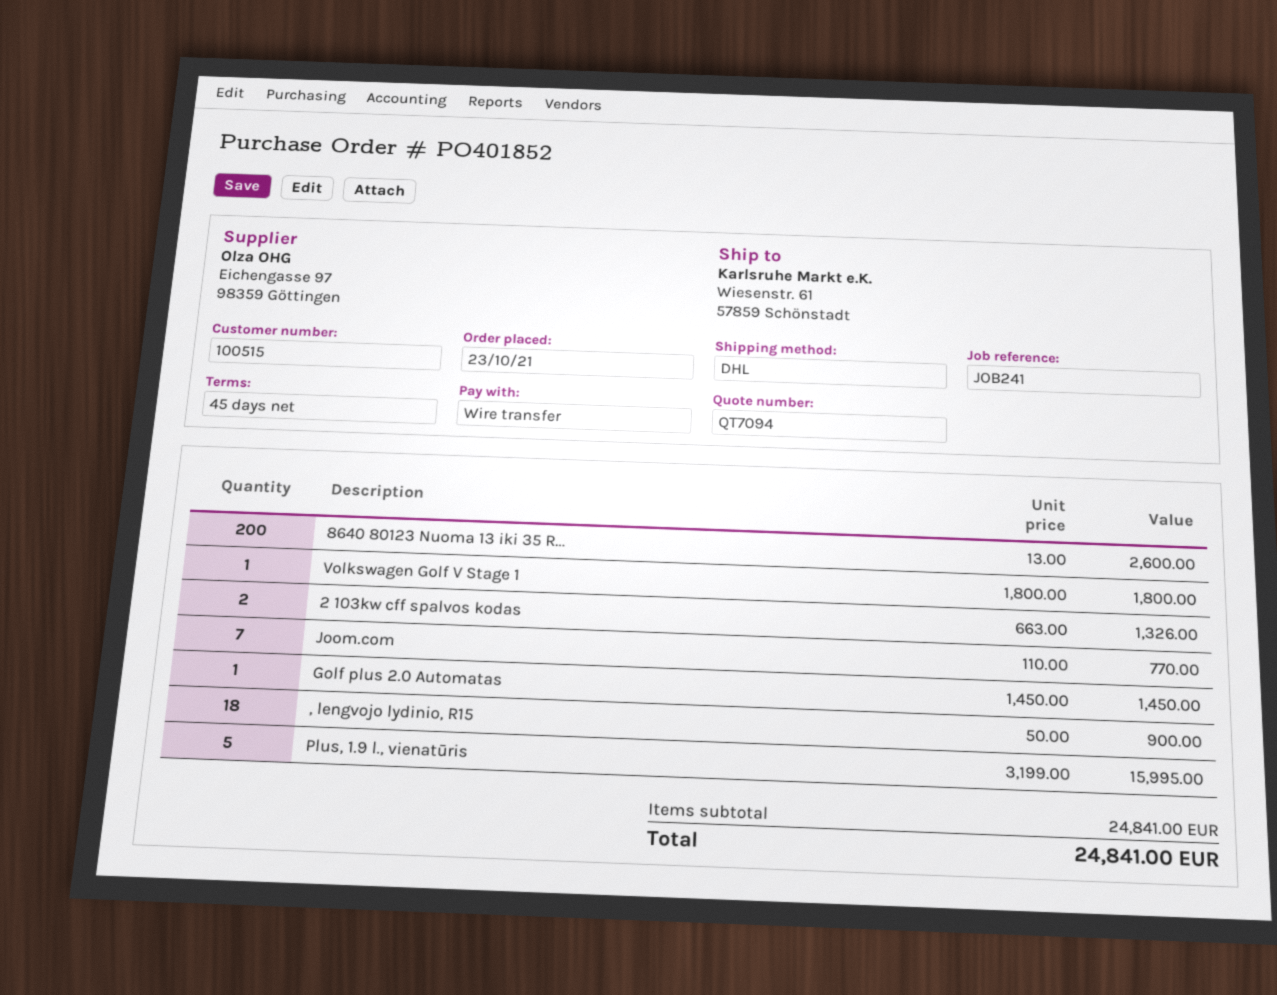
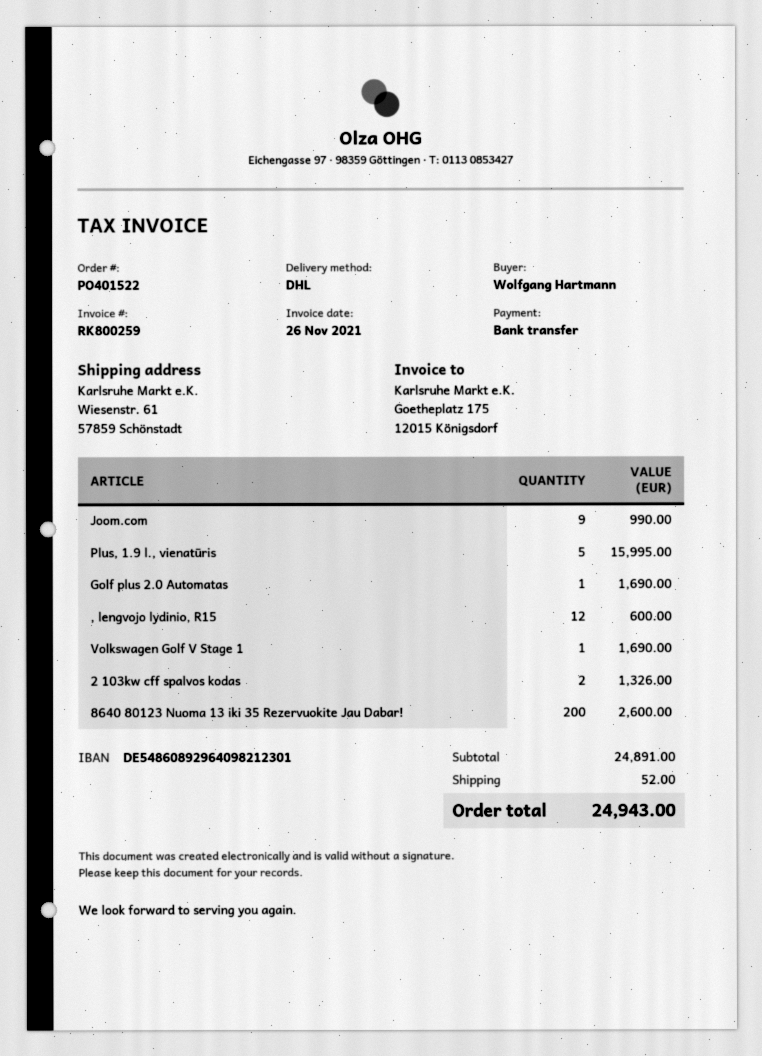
order number: PO401852 -> PO401522
Volkswagen Golf V Stage 1: 1 for 1800.00 -> 1 for 1690.00
Joom.com: 7 for 770.00 -> 9 for 990.00
Golf plus 2.0 Automatas: 1 for 1450.00 -> 1 for 1690.00
, lengvojo lydinio, R15: 18 for 900.00 -> 12 for 600.00
subtotal: 24841.00 -> 24891.00
shipping: none -> 52.00
total: 24841.00 -> 24943.00

